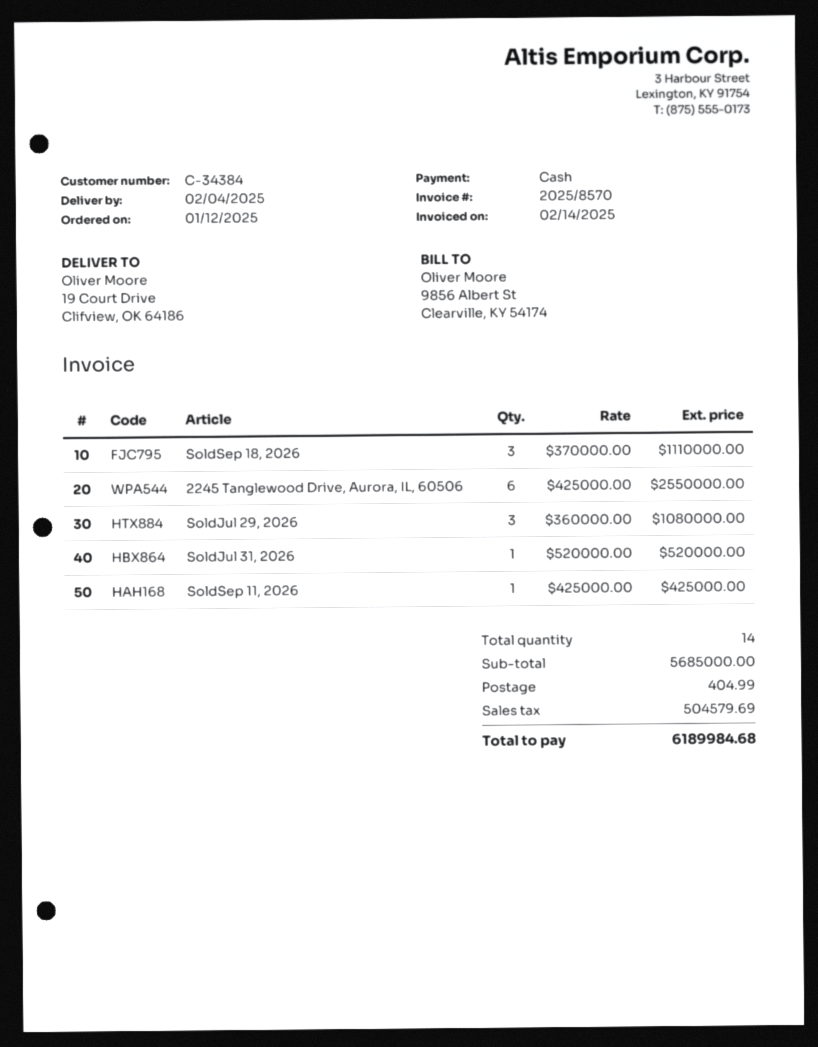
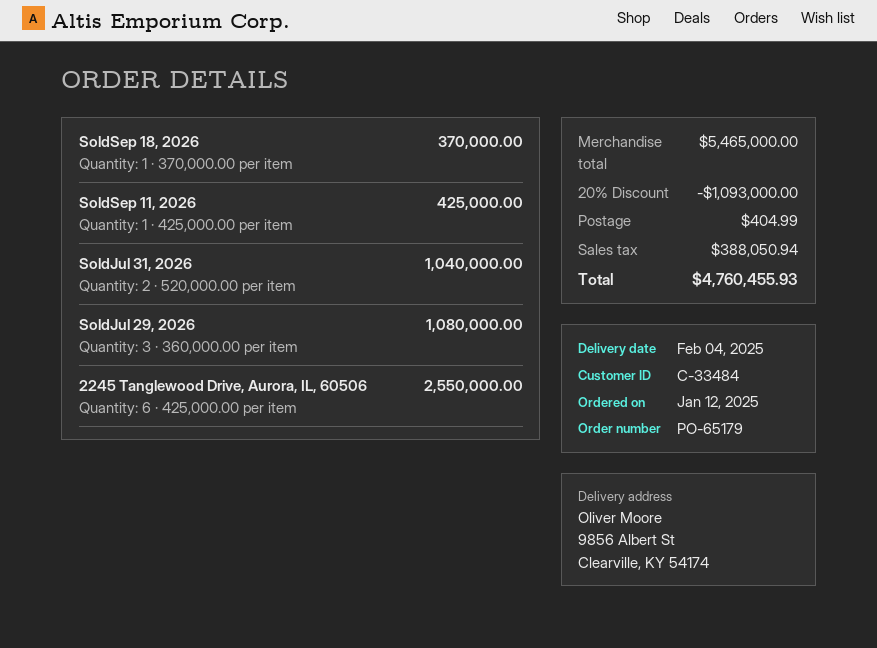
customer number: C-34384 -> C-33484
ship to: 19 Court Drive, Clifview, OK 64186 -> 9856 Albert St, Clearville, KY 54174
SoldSep 18, 2026: 3 x 370000.00 = 1110000.00 -> 1 x 370000.00 = 370000.00
SoldJul 31, 2026: 1 x 520000.00 = 520000.00 -> 2 x 520000.00 = 1040000.00
subtotal: 5685000.00 -> 5465000.00
discount: none -> 20% = 1093000.00
tax: 504579.69 -> 388050.94
total: 6189984.68 -> 4760455.93

